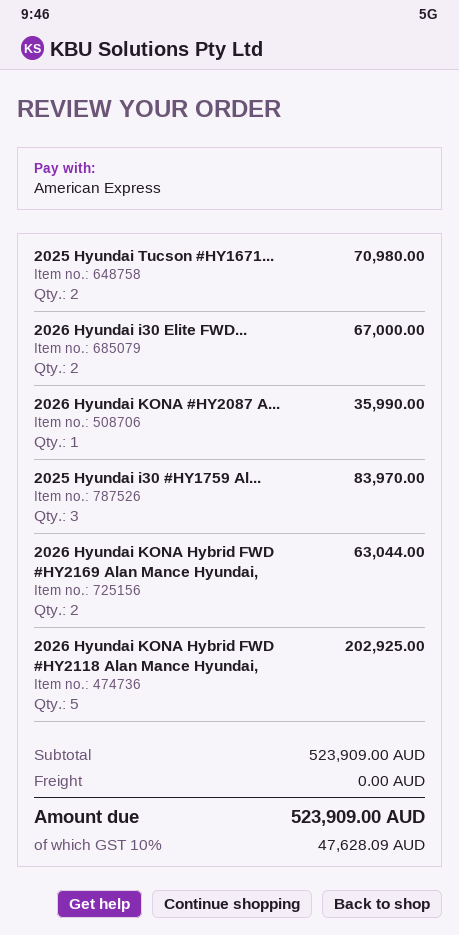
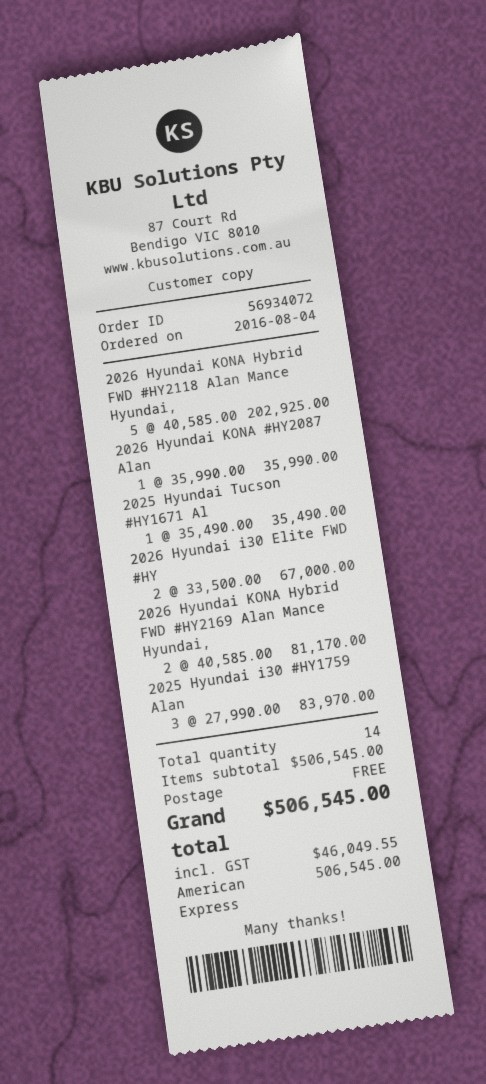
2025 Hyundai Tucson #HY1671...: 2 for 70980.00 -> 1 for 35490.00
2026 Hyundai KONA Hybrid FWD #HY2169 Alan Mance Hyundai,: 2 for 63044.00 -> 2 for 81170.00
subtotal: 523909.00 -> 506545.00
tax: 47628.09 -> 46049.55
total: 523909.00 -> 506545.00

